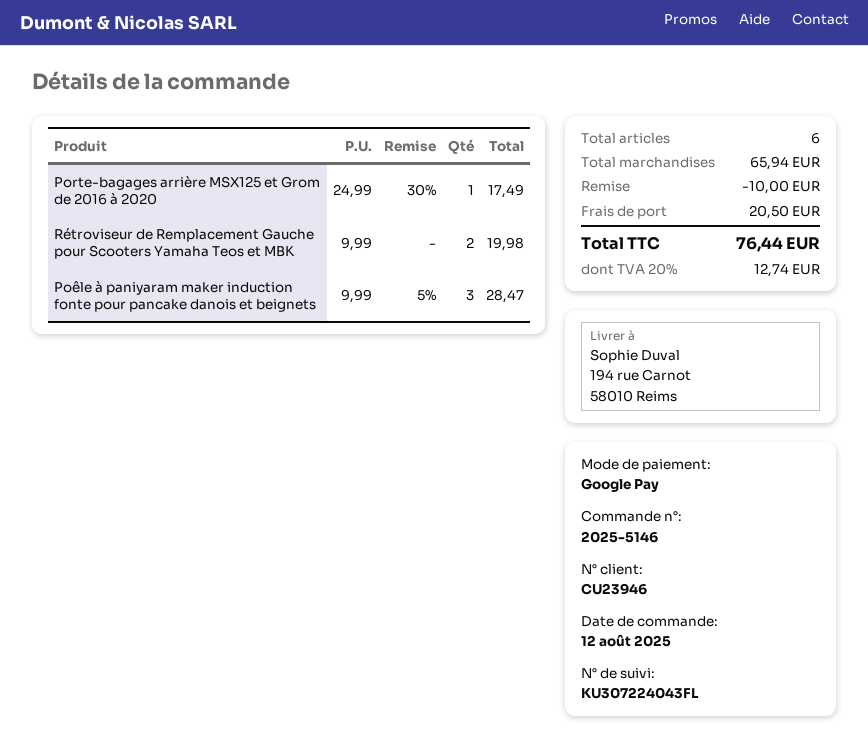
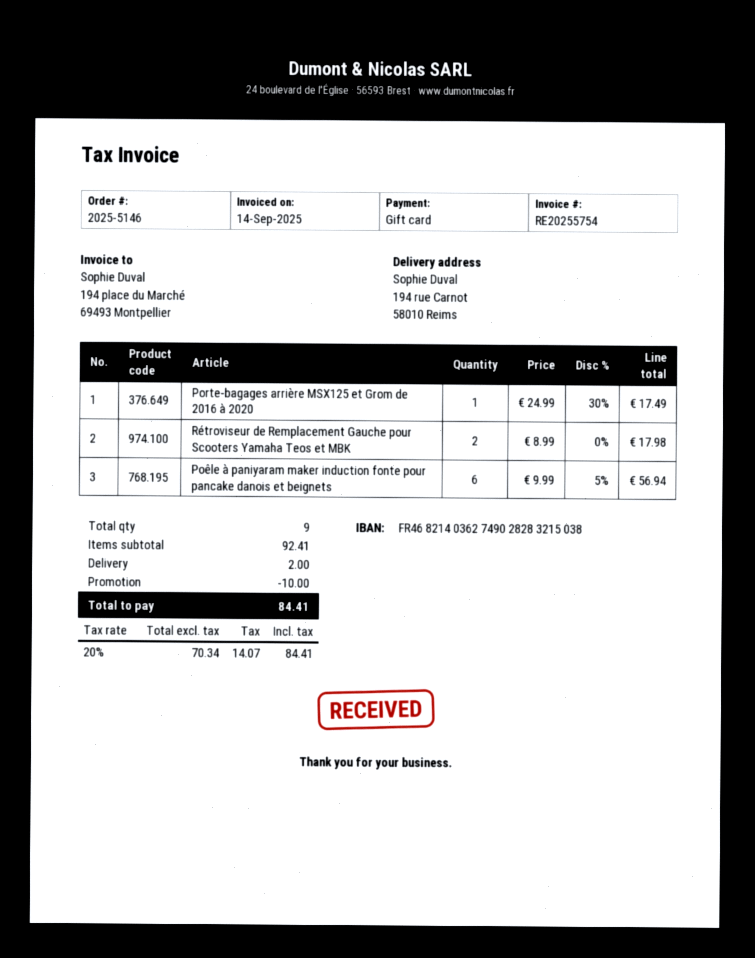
payment method: Google Pay -> gift card
Rétroviseur de Remplacement Gauche pour Scooters Yamaha Teos et MBK: 2 x 9.99 = 19.98 -> 2 x 8.99 = 17.98
Poêle à paniyaram maker induction fonte pour pancake danois et beignets: 3 x 9.99 - 5% = 28.47 -> 6 x 9.99 - 5% = 56.94
total quantity: 6 -> 9
subtotal: 65.94 -> 92.41
shipping: 20.50 -> 2.00
tax: 20% = 12.74 -> 20% = 14.07
total: 76.44 -> 84.41

